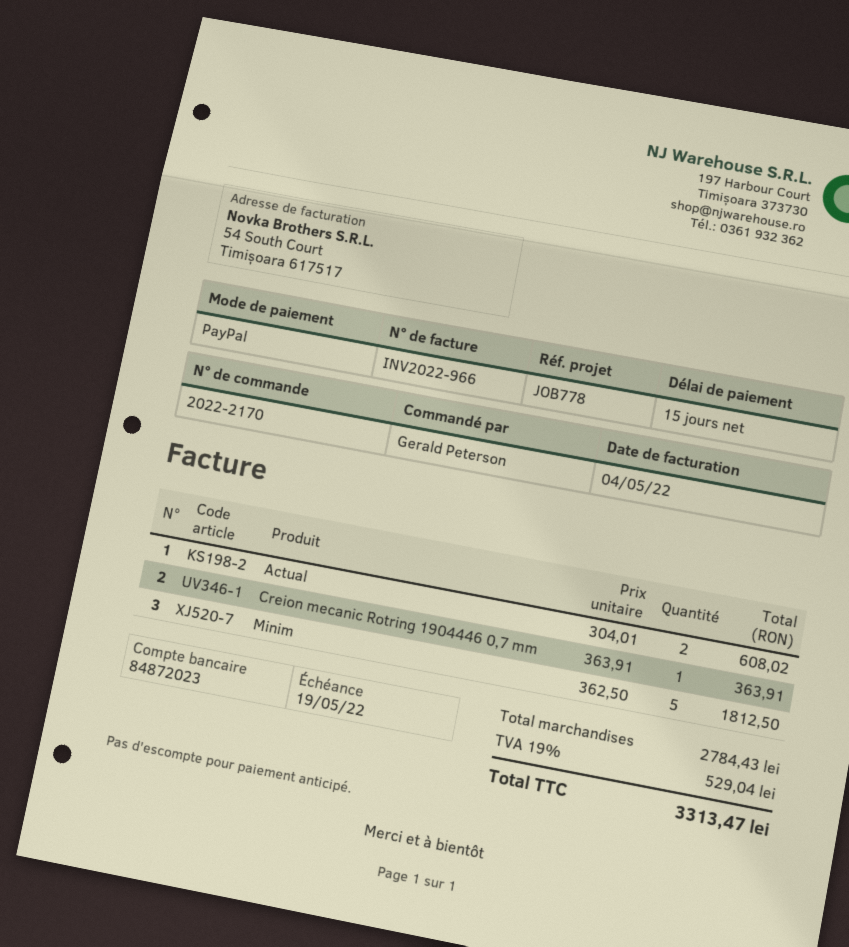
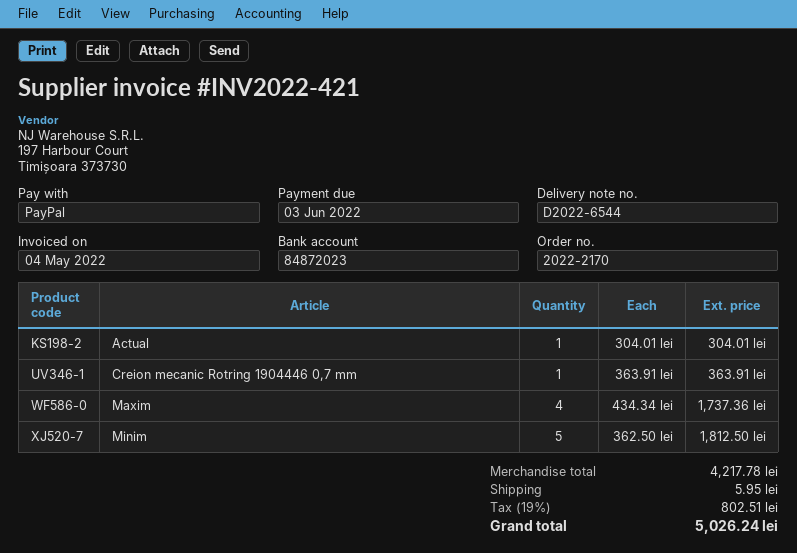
invoice number: INV2022-966 -> INV2022-421
due date: 2022-05-19 -> 2022-06-03
Actual: 2 x 304.01 = 608.02 -> 1 x 304.01 = 304.01
Maxim: none -> 4 x 434.34 = 1737.36
subtotal: 2784.43 -> 4217.78
shipping: none -> 5.95
tax: 19% = 529.04 -> 19% = 802.51
total: 3313.47 -> 5026.24

